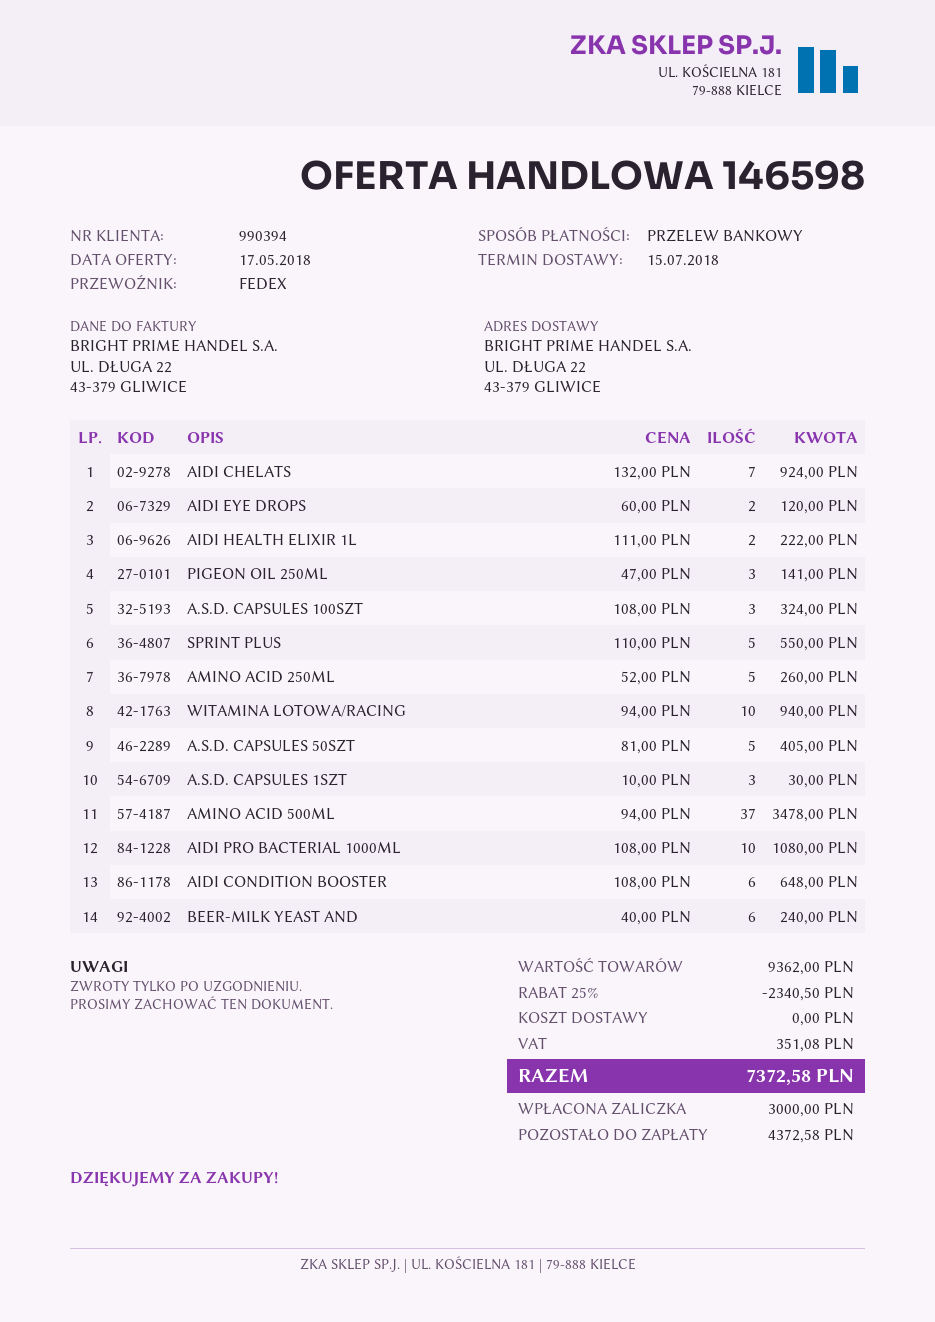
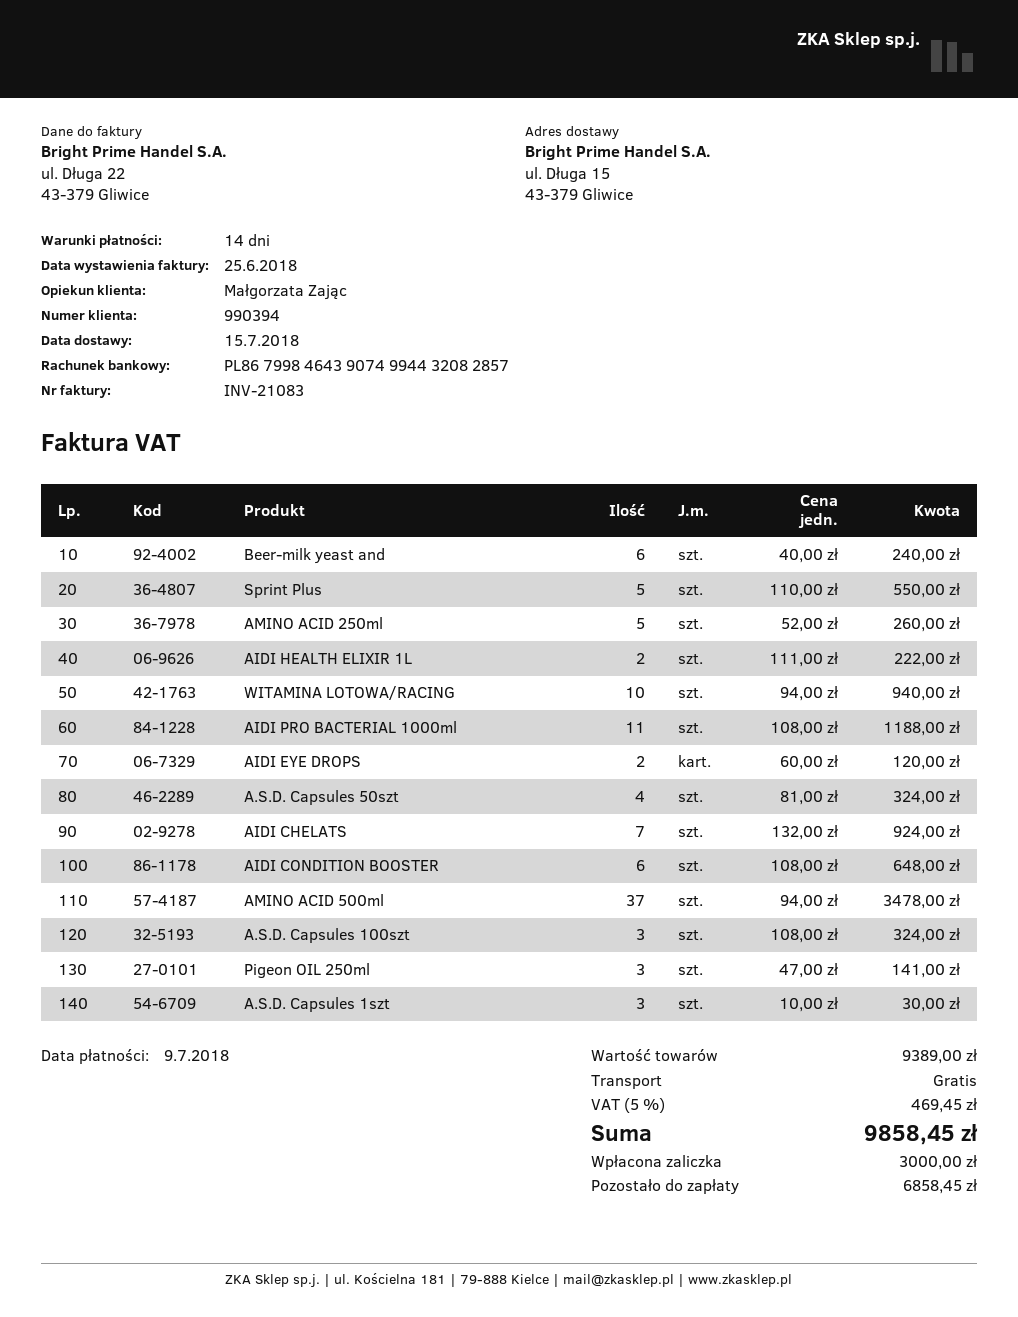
ship to: UL. DŁUGA 22, 43-379 GLIWICE -> ul. Długa 15, 43-379 Gliwice
A.S.D. CAPSULES 50SZT: 5 x 81.00 = 405.00 -> 4 x 81.00 = 324.00
AIDI PRO BACTERIAL 1000ML: 10 x 108.00 = 1080.00 -> 11 x 108.00 = 1188.00
subtotal: 9362.00 -> 9389.00
discount: 25% = 2340.50 -> none
tax: 351.08 -> 469.45
total: 7372.58 -> 9858.45
balance: 4372.58 -> 6858.45

